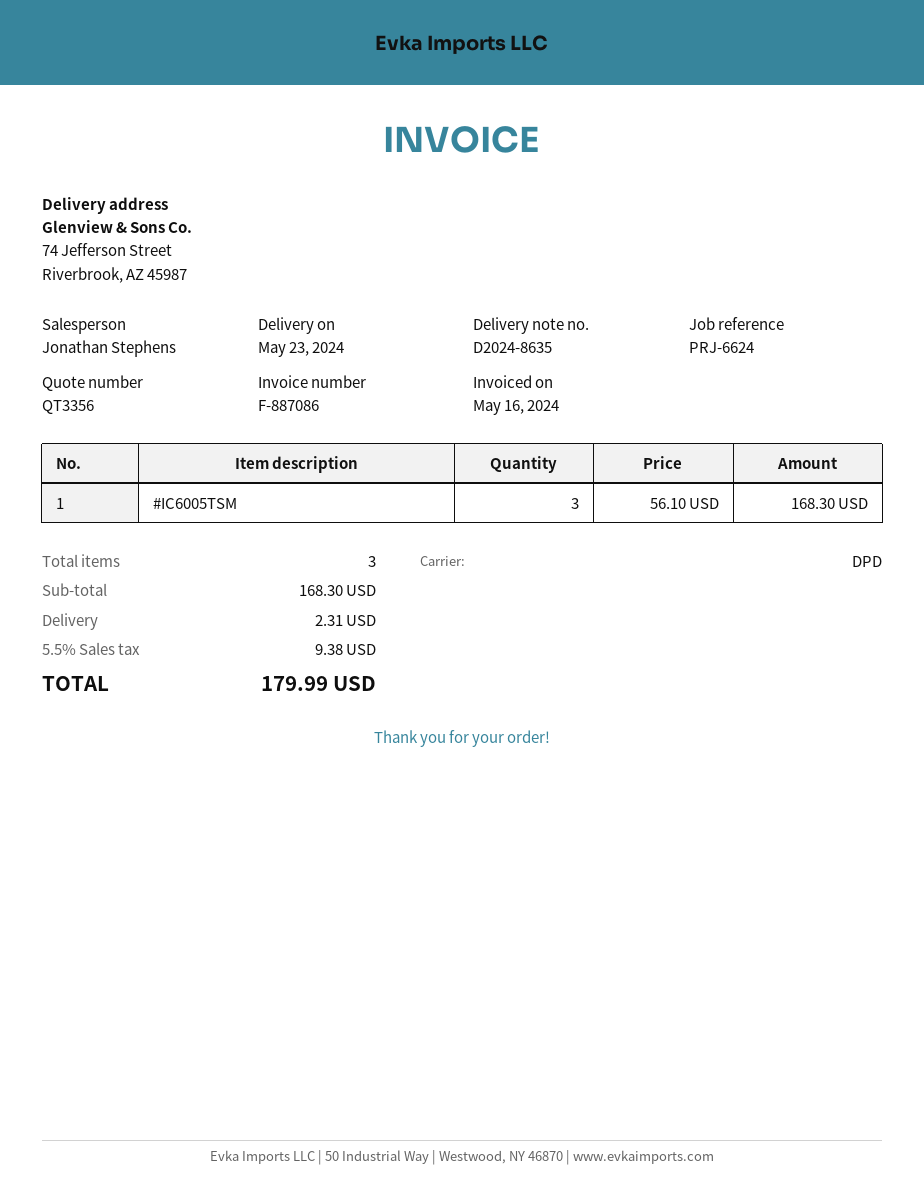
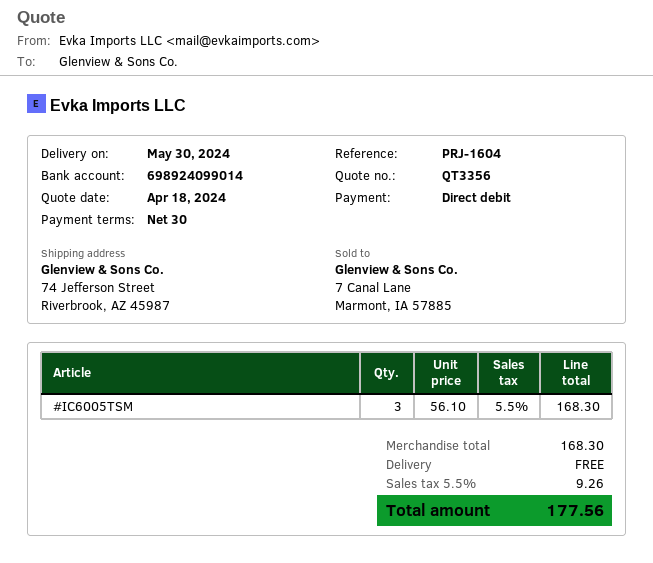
delivery date: 2024-05-23 -> 2024-05-30
reference: PRJ-6624 -> PRJ-1604
shipping: 2.31 -> 0.00
tax: 5.5% = 9.38 -> 5.5% = 9.26
total: 179.99 -> 177.56

